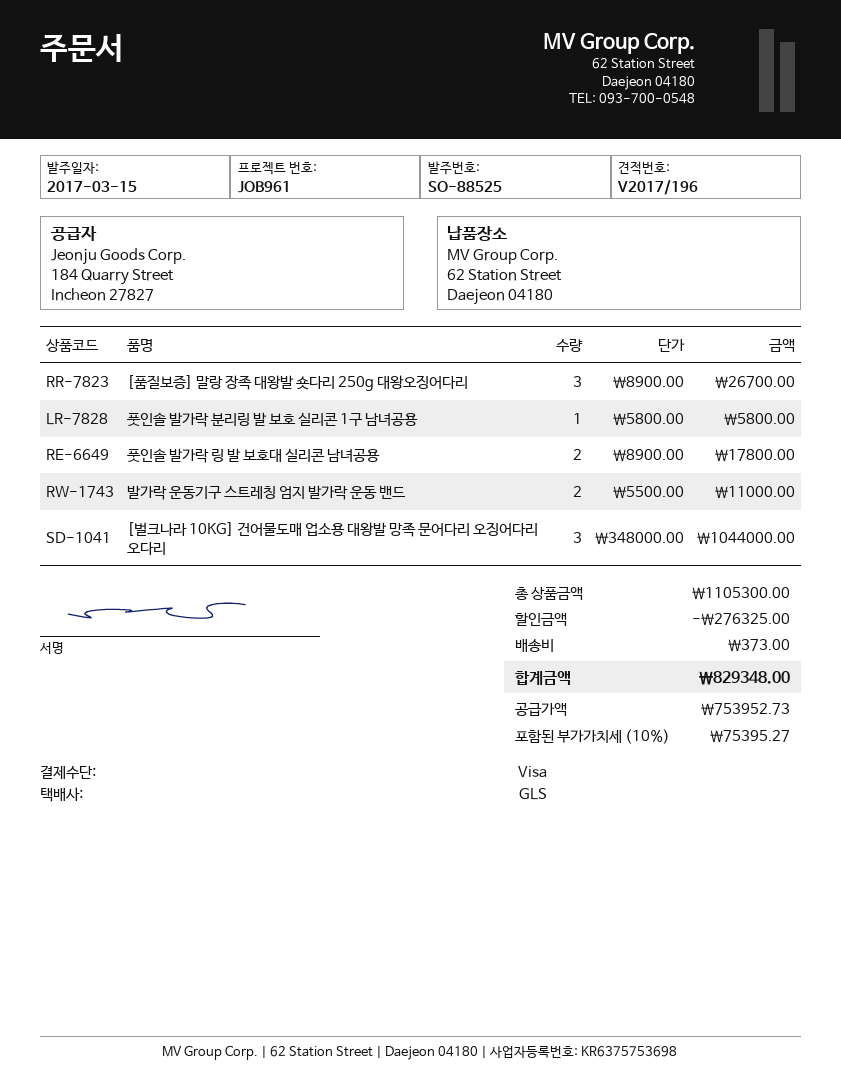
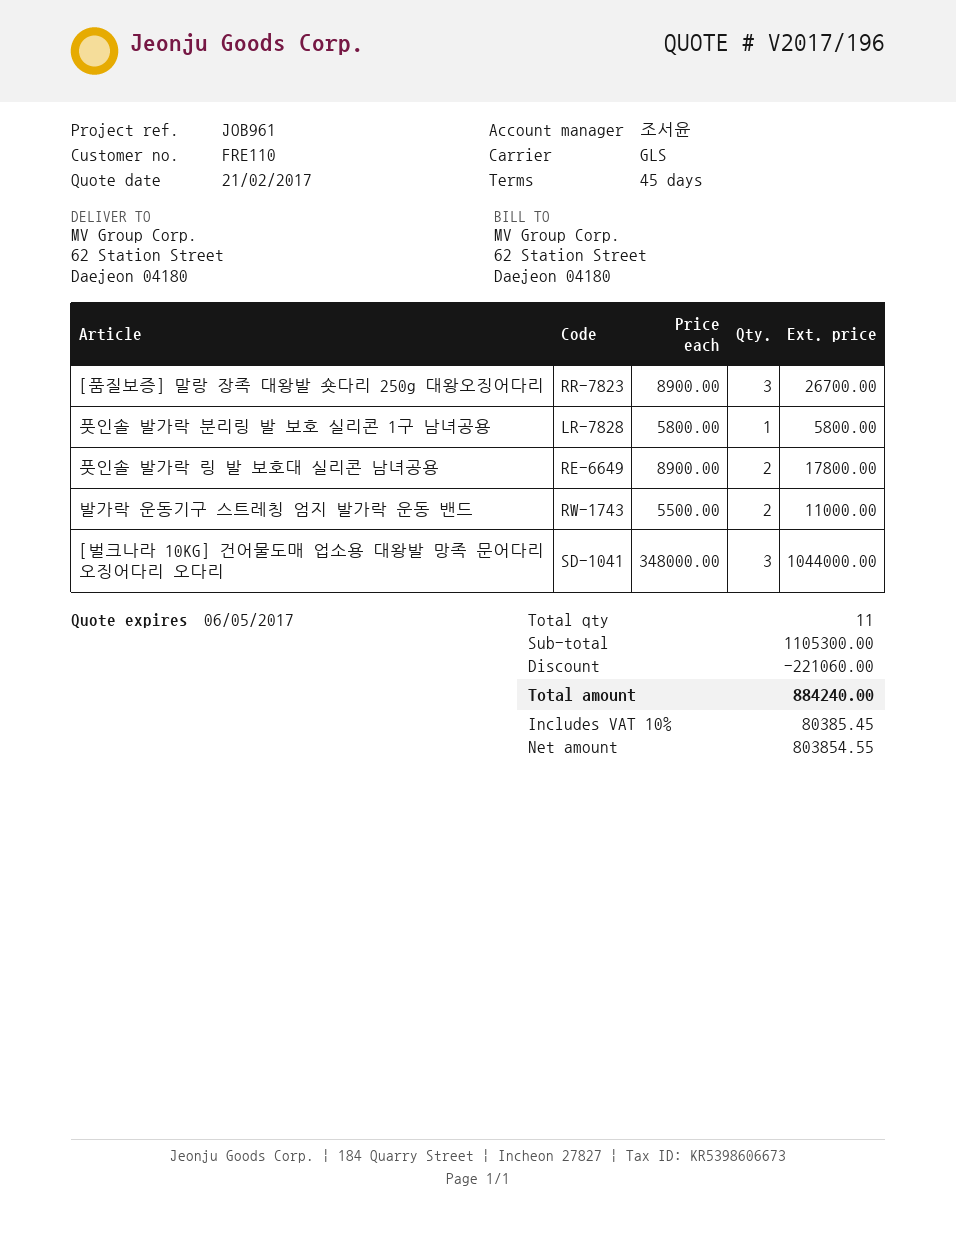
discount: 276325.00 -> 221060.00
shipping: 373.00 -> none
net: 753952.73 -> 803854.55
tax: 10% = 75395.27 -> 10% = 80385.45
total: 829348.00 -> 884240.00

